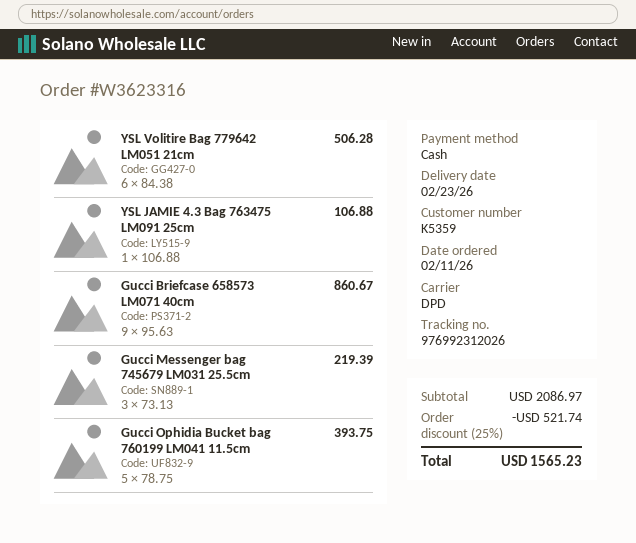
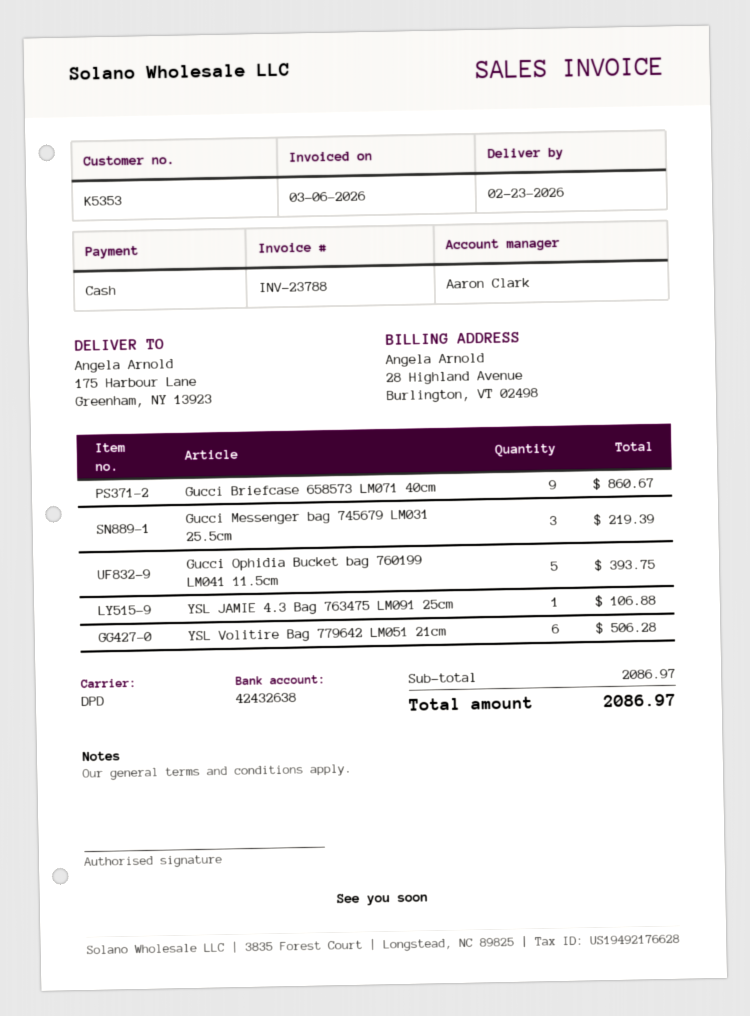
customer number: K5359 -> K5353
discount: 25% = 521.74 -> none
total: 1565.23 -> 2086.97

